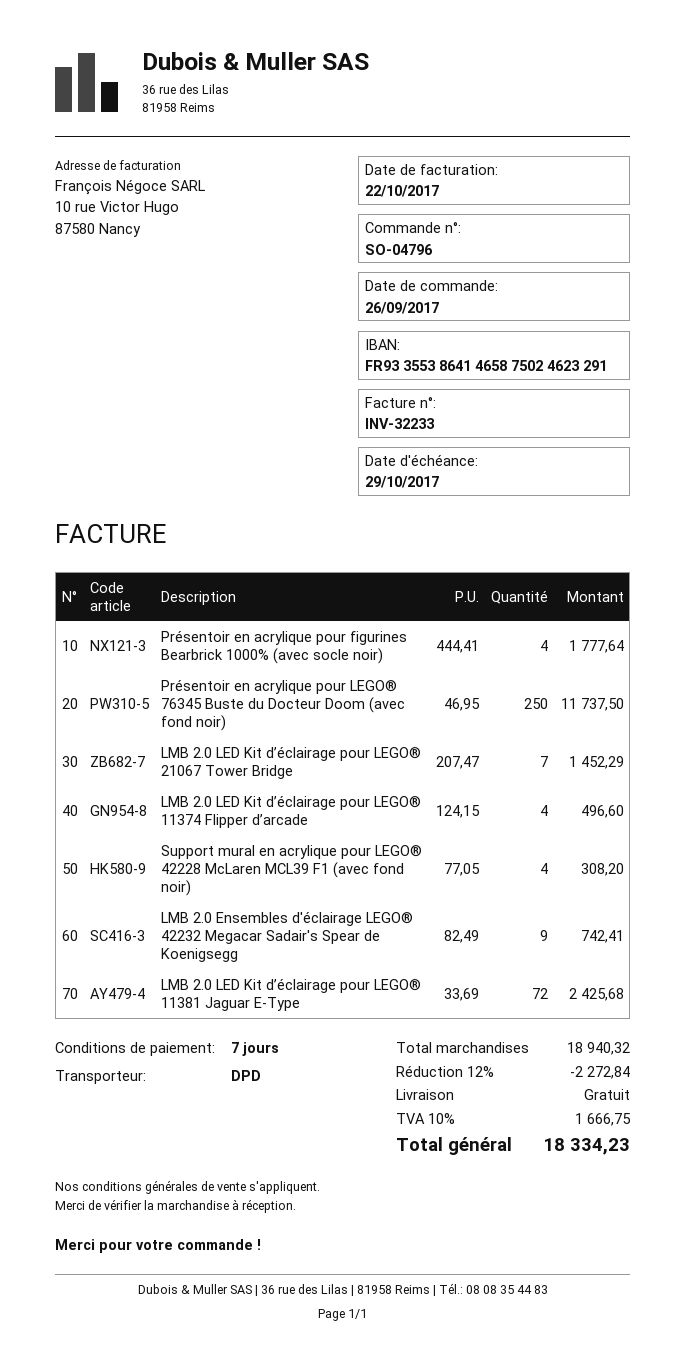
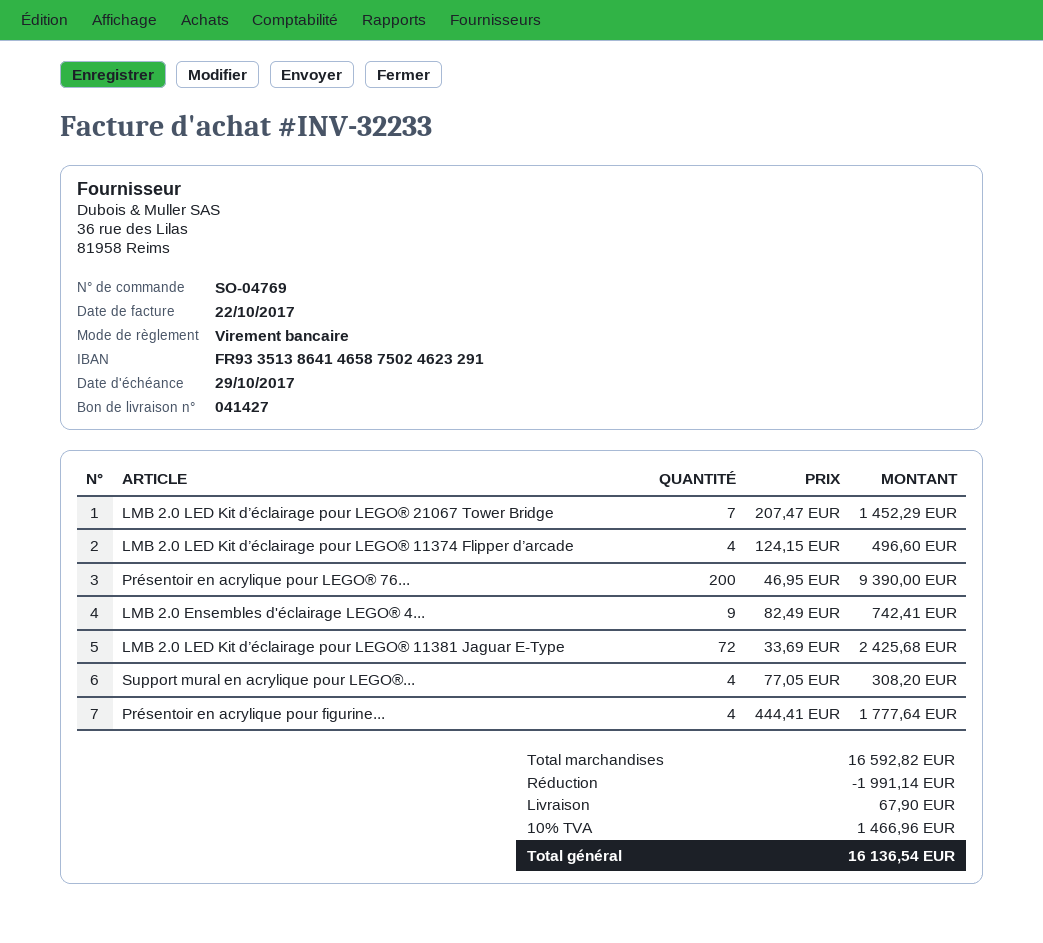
order number: SO-04796 -> SO-04769
bank account: FR9335538641465875024623291 -> FR9335138641465875024623291
Présentoir en acrylique pour LEGO® 76345 Buste du Docteur Doom (avec fond noir): 250 x 46.95 = 11737.50 -> 200 x 46.95 = 9390.00
subtotal: 18940.32 -> 16592.82
discount: 2272.84 -> 1991.14
shipping: 0.00 -> 67.90
tax: 10% = 1666.75 -> 10% = 1466.96
total: 18334.23 -> 16136.54

